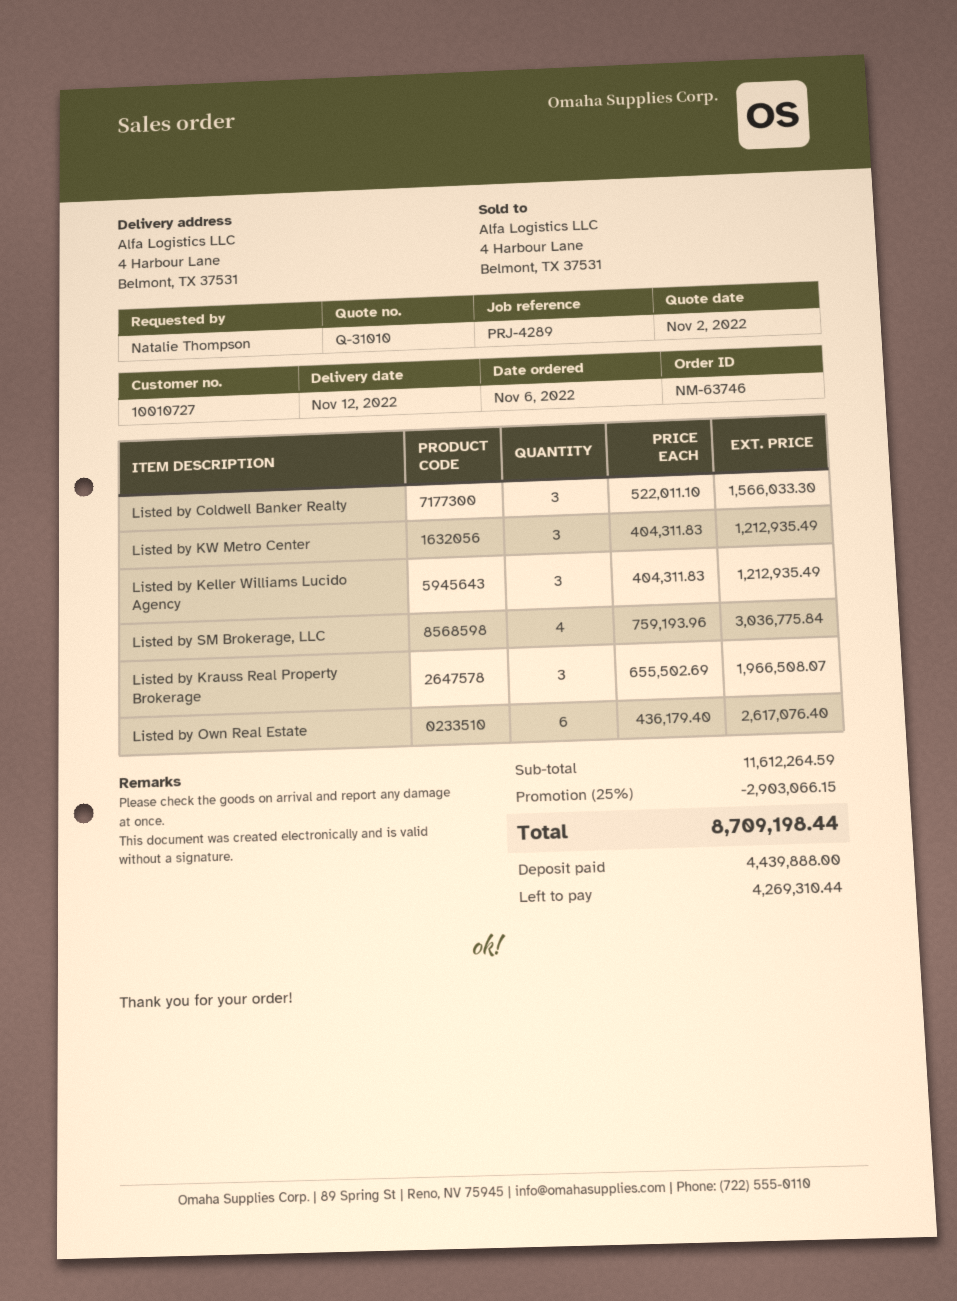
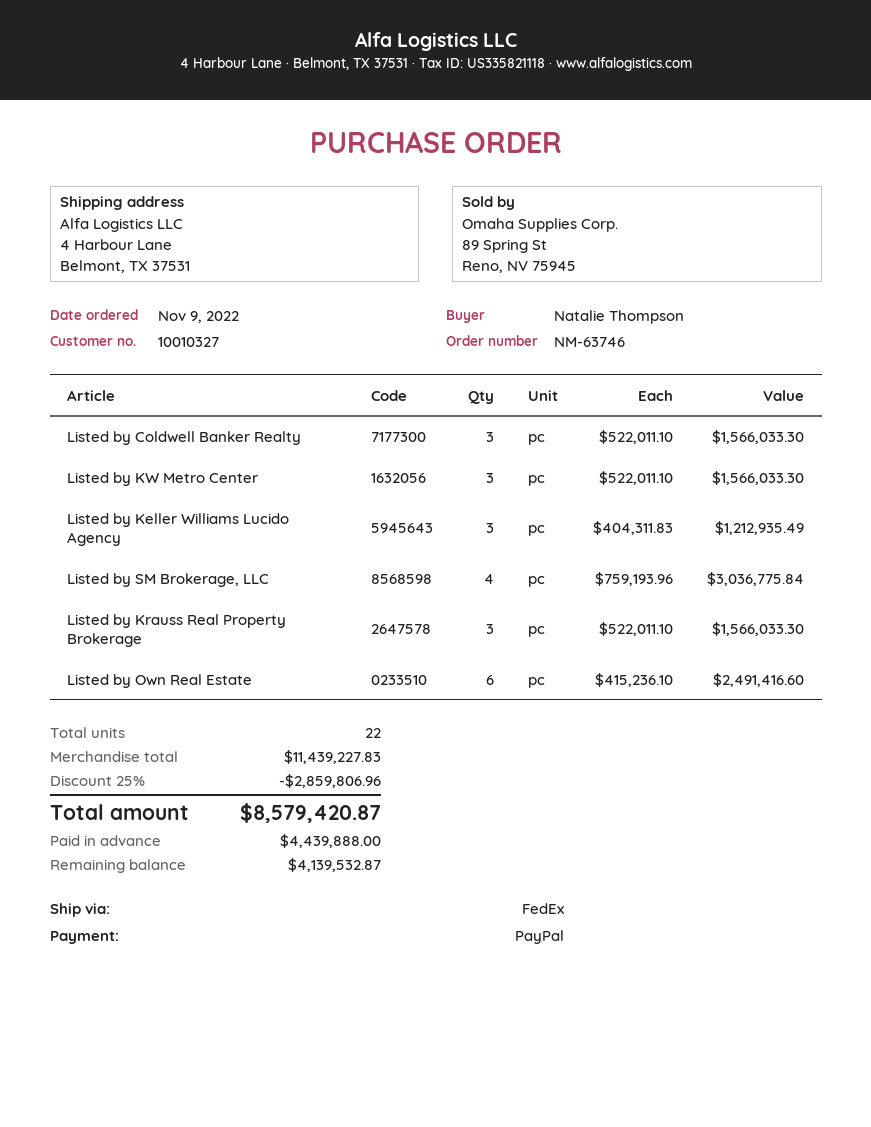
order date: 2022-11-06 -> 2022-11-09
customer number: 10010727 -> 10010327
Listed by KW Metro Center: 3 x 404311.83 = 1212935.49 -> 3 x 522011.10 = 1566033.30
Listed by Krauss Real Property Brokerage: 3 x 655502.69 = 1966508.07 -> 3 x 522011.10 = 1566033.30
Listed by Own Real Estate: 6 x 436179.40 = 2617076.40 -> 6 x 415236.10 = 2491416.60
subtotal: 11612264.59 -> 11439227.83
discount: 25% = 2903066.15 -> 25% = 2859806.96
total: 8709198.44 -> 8579420.87
balance: 4269310.44 -> 4139532.87

